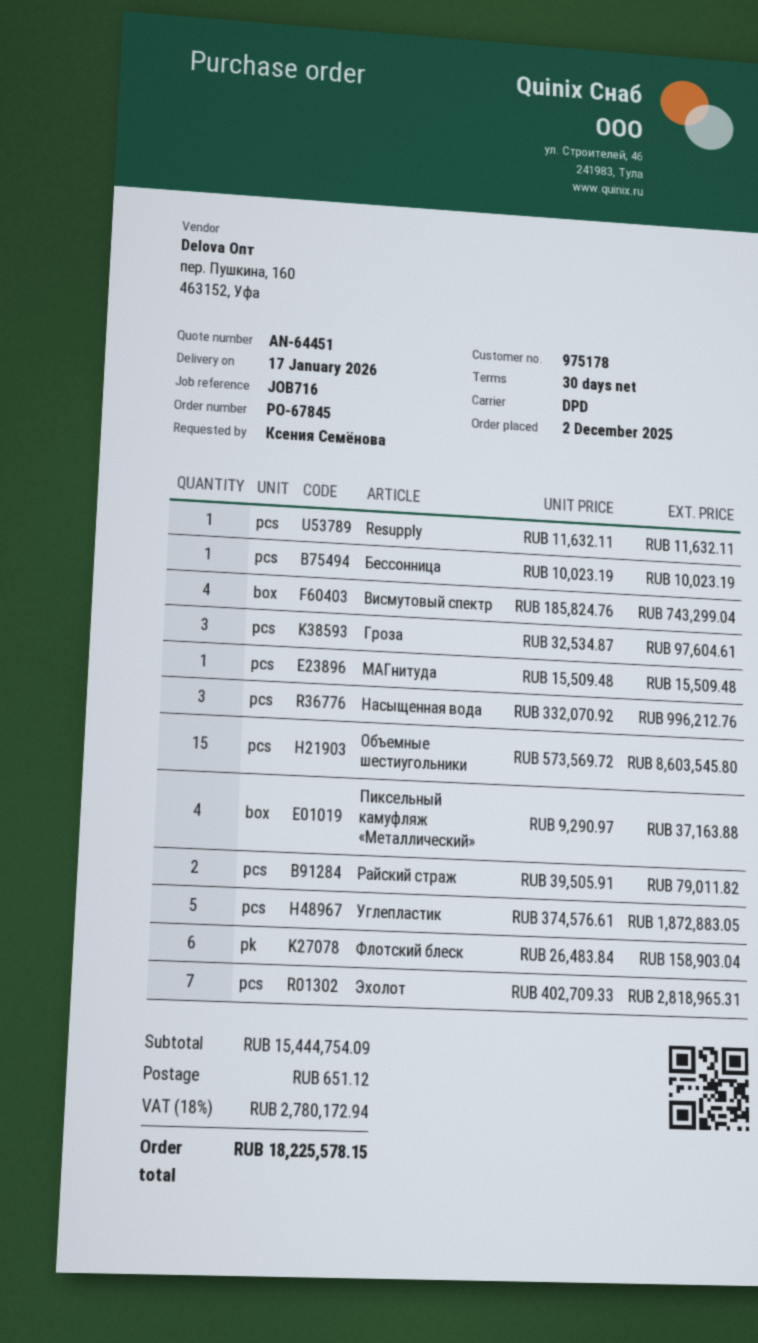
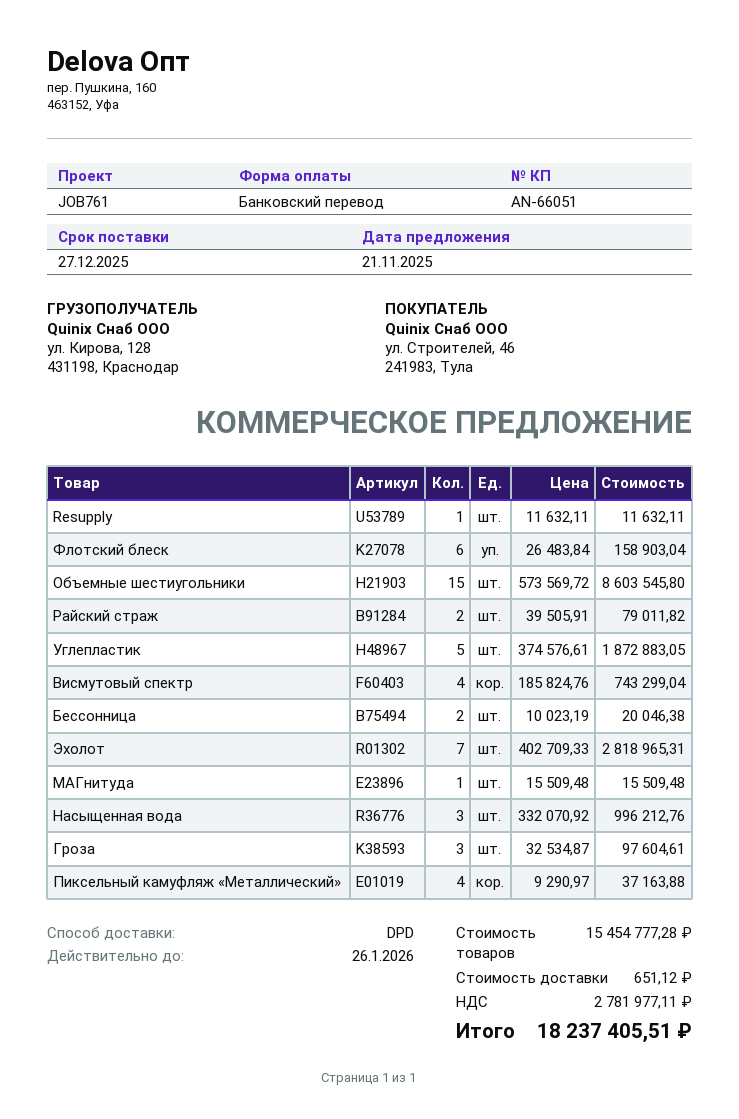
quote number: AN-64451 -> AN-66051
delivery date: 2026-01-17 -> 2025-12-27
reference: JOB716 -> JOB761
Бессонница: 1 x 10023.19 = 10023.19 -> 2 x 10023.19 = 20046.38
subtotal: 15444754.09 -> 15454777.28
tax: 2780172.94 -> 2781977.11
total: 18225578.15 -> 18237405.51

